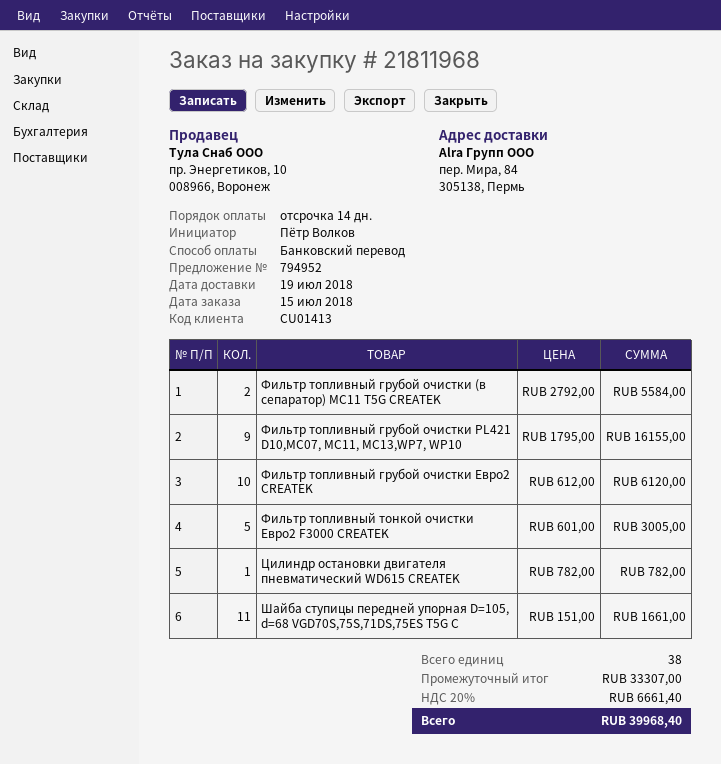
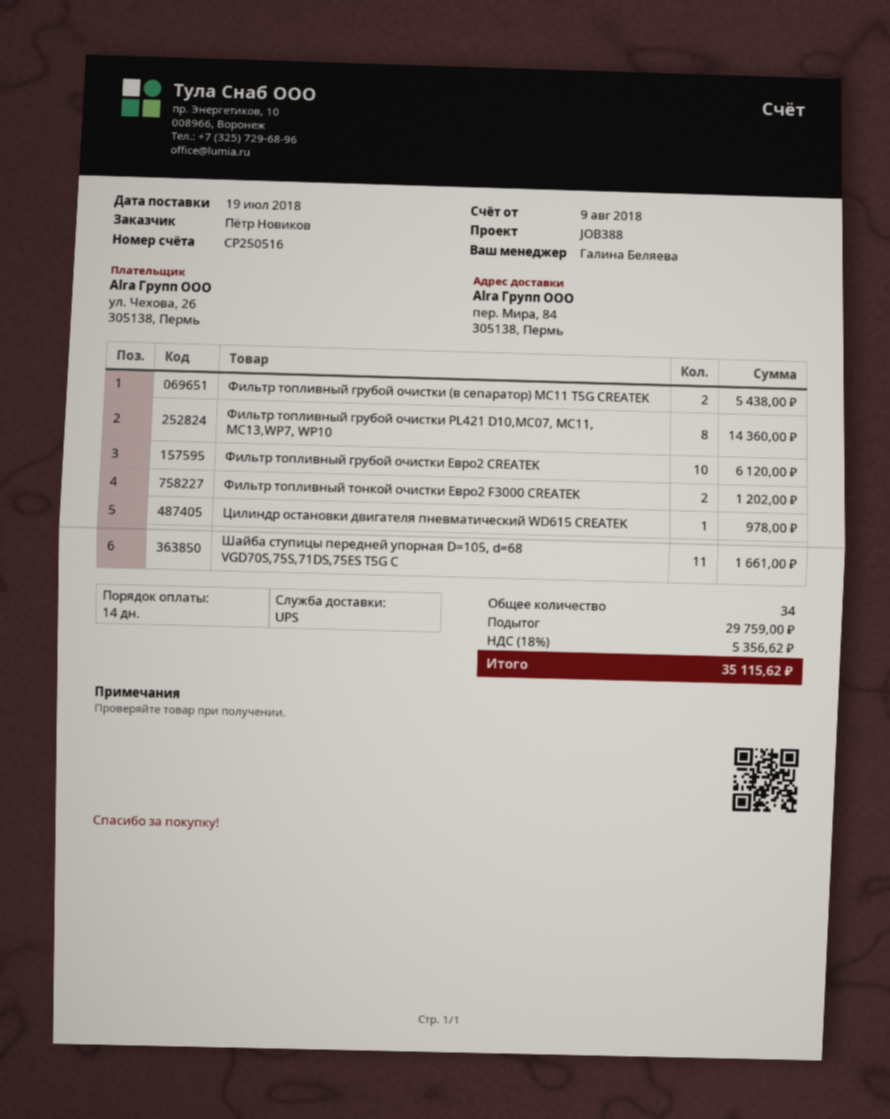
ordered by: Пётр Волков -> Пётр Новиков
Фильтр топливный грубой очистки (в сепаратор) MC11 T5G CREATEK: 2 for 5584.00 -> 2 for 5438.00
Фильтр топливный грубой очистки PL421 D10,MC07, MC11, MC13,WP7, WP10: 9 for 16155.00 -> 8 for 14360.00
Фильтр топливный тонкой очистки Евро2 F3000 CREATEK: 5 for 3005.00 -> 2 for 1202.00
Цилиндр остановки двигателя пневматический WD615 CREATEK: 1 for 782.00 -> 1 for 978.00
total quantity: 38 -> 34
subtotal: 33307.00 -> 29759.00
tax: 20% = 6661.40 -> 18% = 5356.62
total: 39968.40 -> 35115.62

